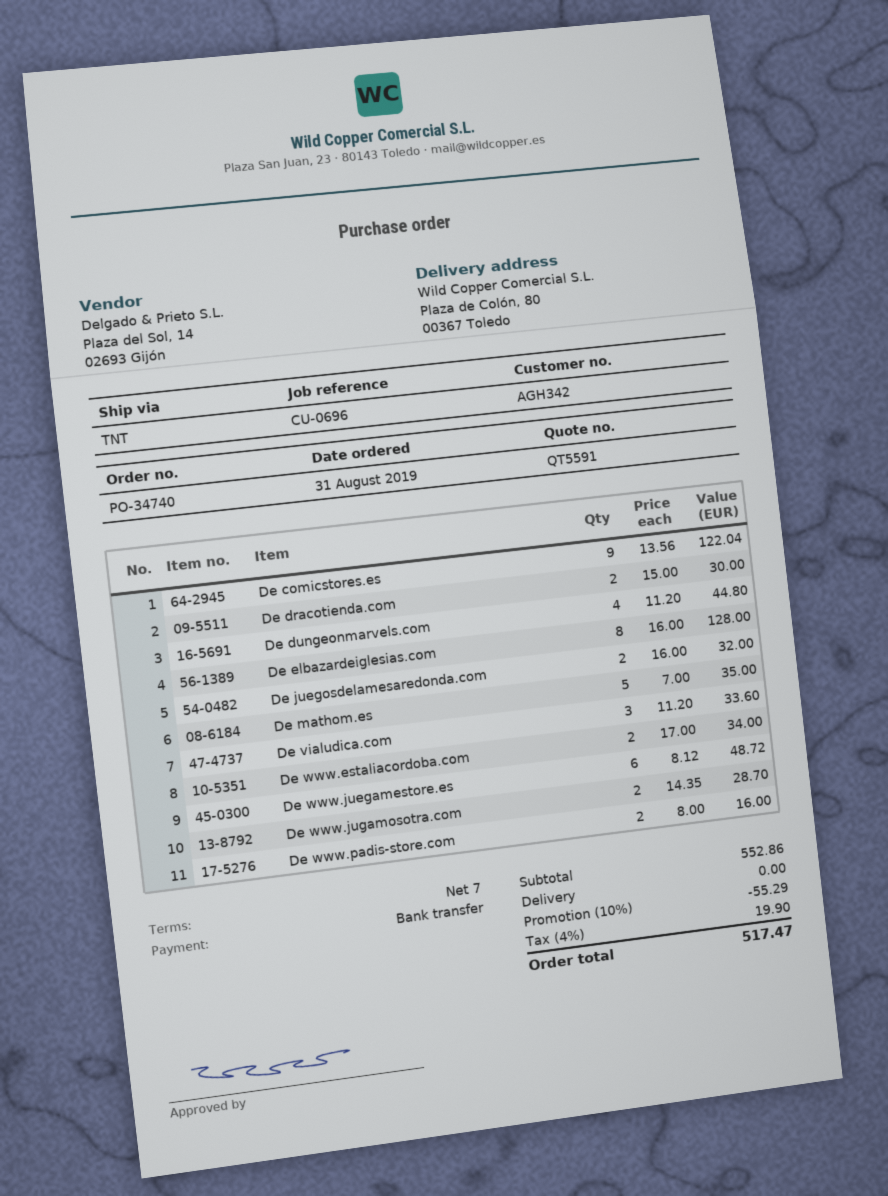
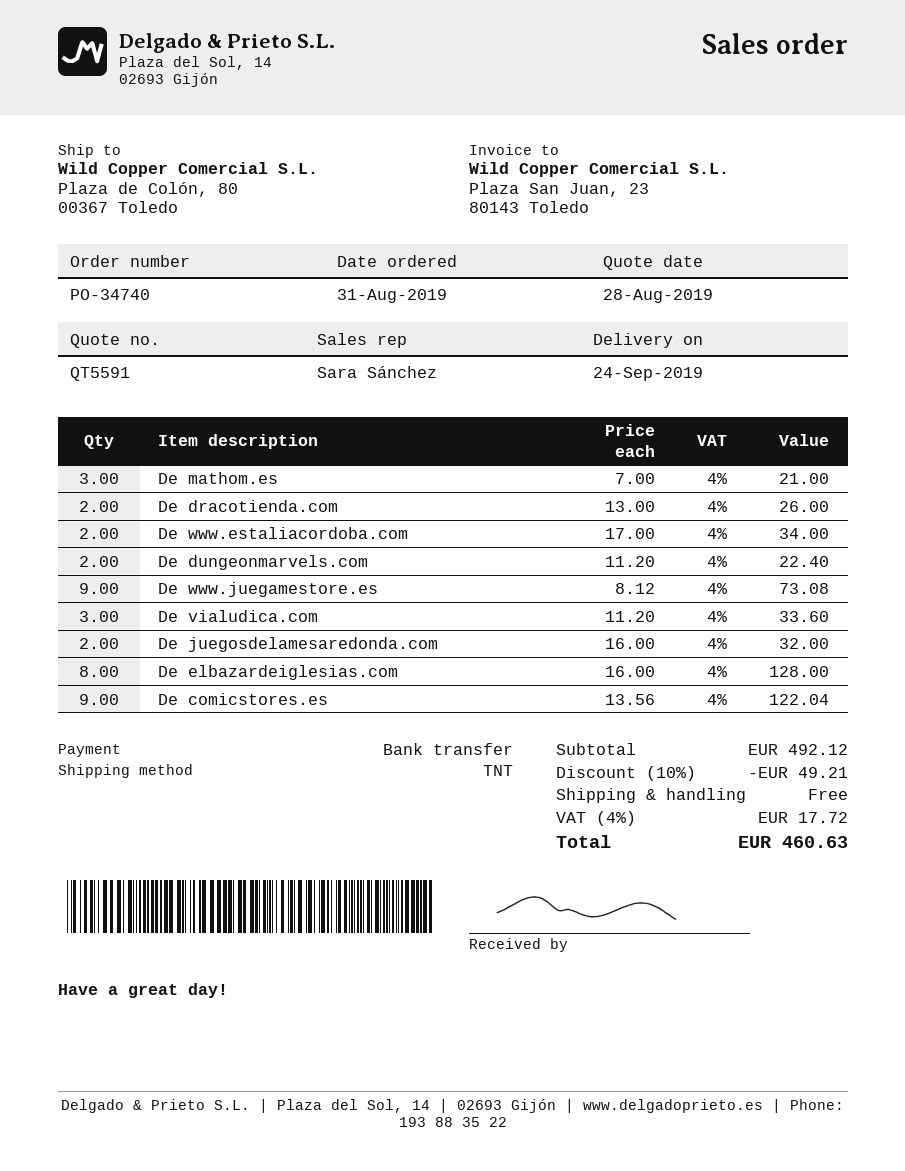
De dracotienda.com: 2 x 15.00 = 30.00 -> 2 x 13.00 = 26.00
De dungeonmarvels.com: 4 x 11.20 = 44.80 -> 2 x 11.20 = 22.40
De mathom.es: 5 x 7.00 = 35.00 -> 3 x 7.00 = 21.00
De www.juegamestore.es: 6 x 8.12 = 48.72 -> 9 x 8.12 = 73.08
De www.jugamosotra.com: 2 x 14.35 = 28.70 -> none
De www.padis-store.com: 2 x 8.00 = 16.00 -> none
subtotal: 552.86 -> 492.12
discount: 10% = 55.29 -> 10% = 49.21
tax: 4% = 19.90 -> 4% = 17.72
total: 517.47 -> 460.63

